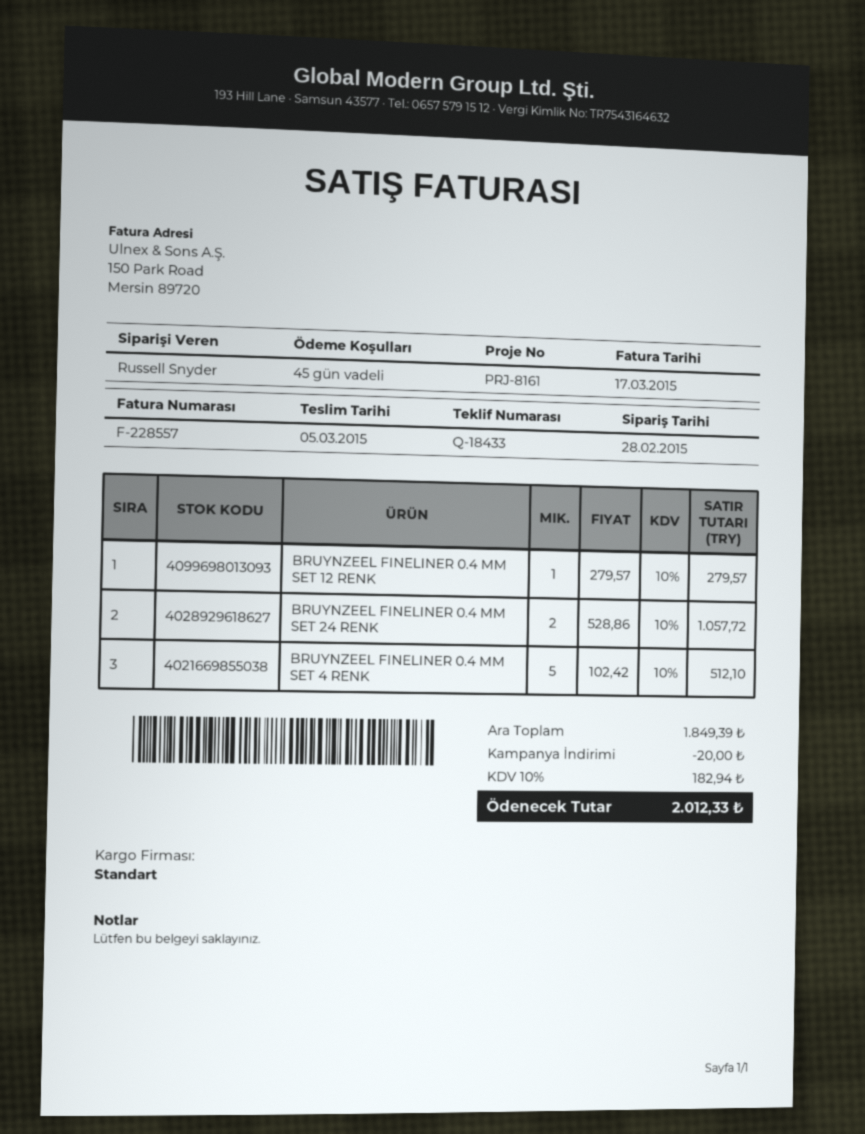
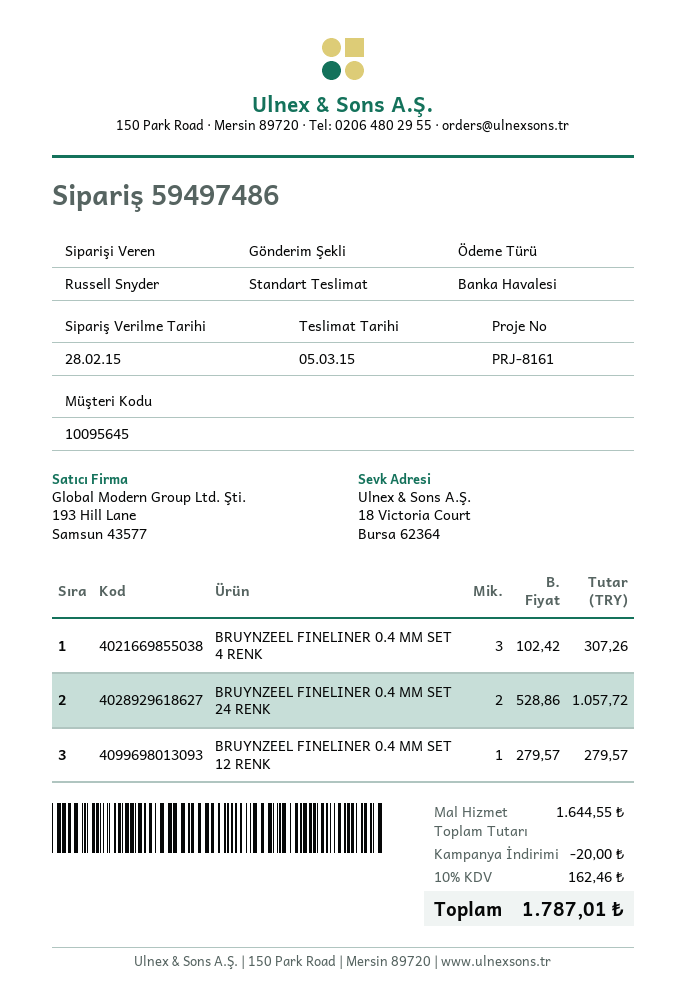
BRUYNZEEL FINELINER 0.4 MM SET 4 RENK: 5 x 102.42 = 512.10 -> 3 x 102.42 = 307.26
subtotal: 1849.39 -> 1644.55
tax: 10% = 182.94 -> 10% = 162.46
total: 2012.33 -> 1787.01

